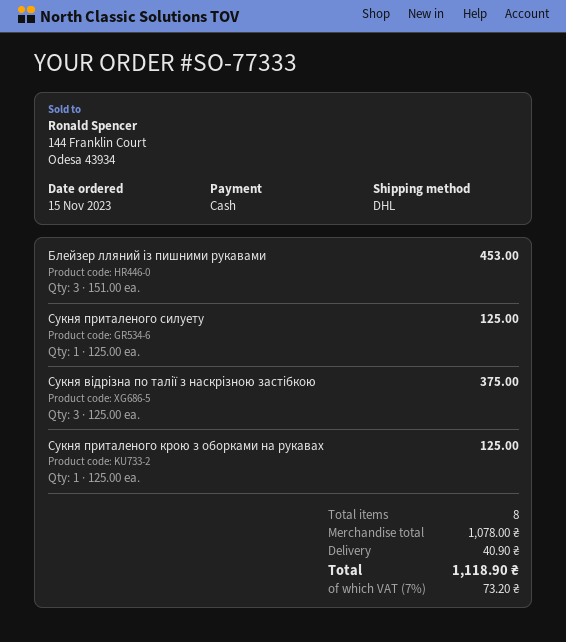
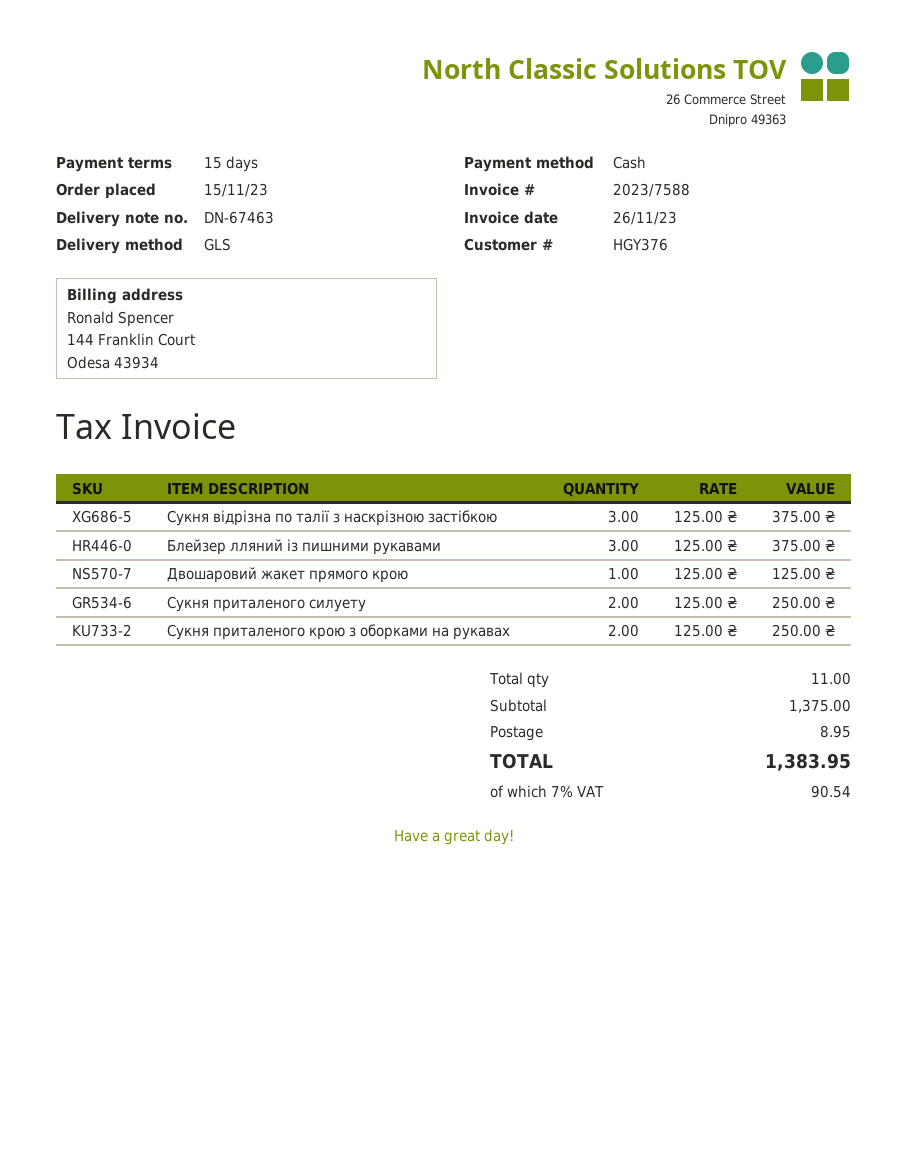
shipping method: DHL -> GLS
Блейзер лляний із пишними рукавами: 3 x 151.00 = 453.00 -> 3 x 125.00 = 375.00
Сукня приталеного силуету: 1 x 125.00 = 125.00 -> 2 x 125.00 = 250.00
Сукня приталеного крою з оборками на рукавах: 1 x 125.00 = 125.00 -> 2 x 125.00 = 250.00
Двошаровий жакет прямого крою: none -> 1 x 125.00 = 125.00
total quantity: 8 -> 11
subtotal: 1078.00 -> 1375.00
shipping: 40.90 -> 8.95
tax: 7% = 73.20 -> 7% = 90.54
total: 1118.90 -> 1383.95

